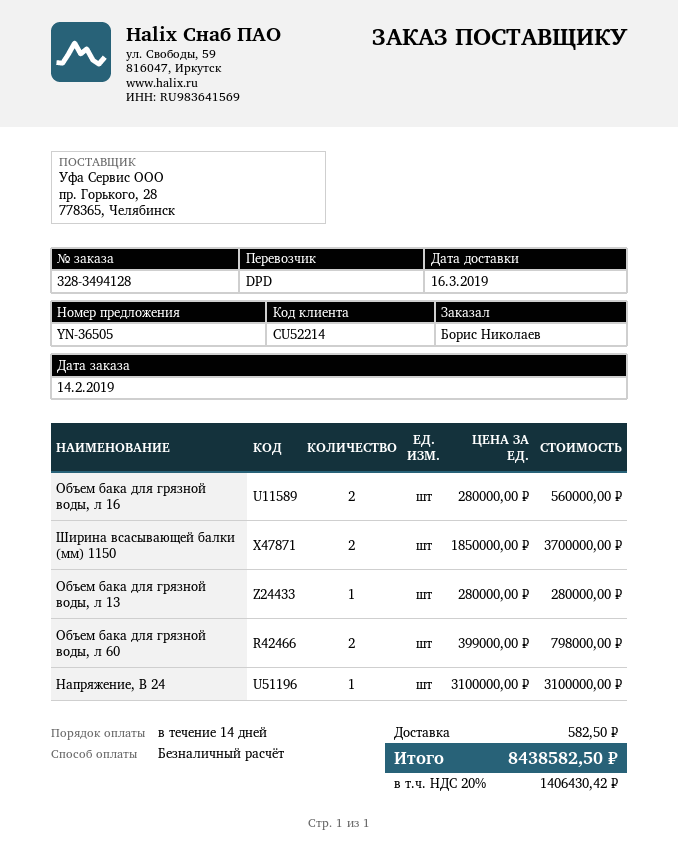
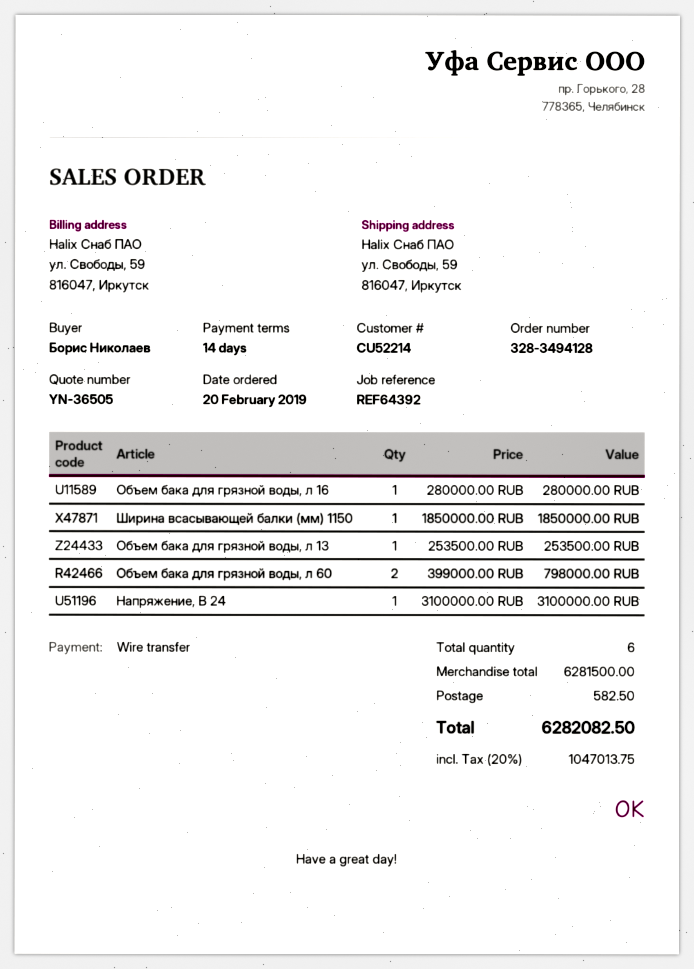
order date: 2019-02-14 -> 2019-02-20
Объем бака для грязной воды, л 16: 2 x 280000.00 = 560000.00 -> 1 x 280000.00 = 280000.00
Ширина всасывающей балки (мм) 1150: 2 x 1850000.00 = 3700000.00 -> 1 x 1850000.00 = 1850000.00
Объем бака для грязной воды, л 13: 1 x 280000.00 = 280000.00 -> 1 x 253500.00 = 253500.00
tax: 20% = 1406430.42 -> 20% = 1047013.75
total: 8438582.50 -> 6282082.50

